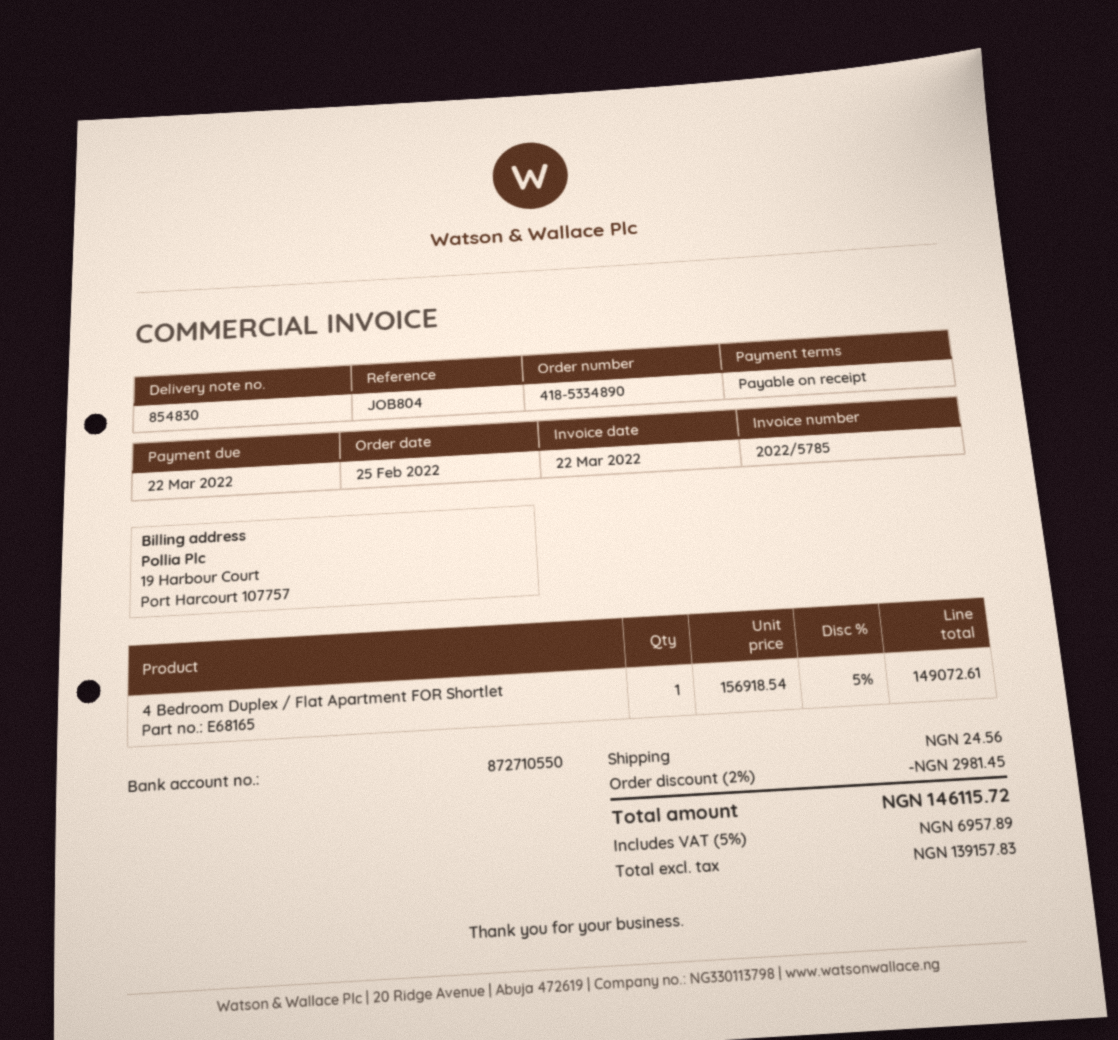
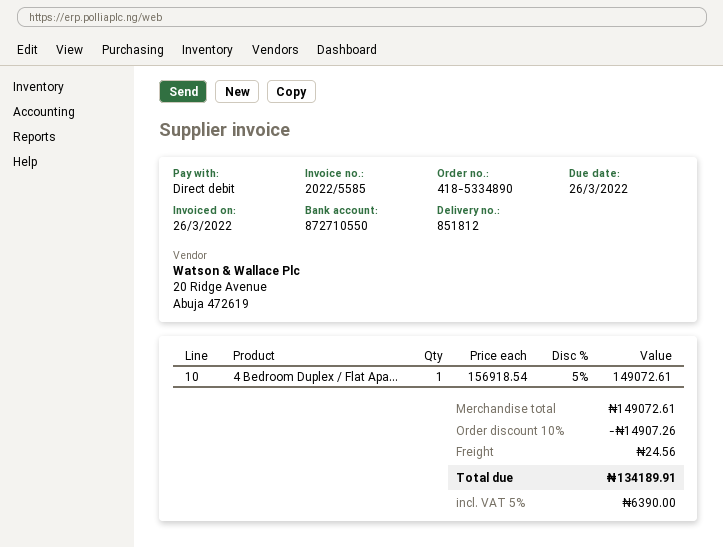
delivery note number: 854830 -> 851812
invoice number: 2022/5785 -> 2022/5585
invoice date: 2022-03-22 -> 2022-03-26
due date: 2022-03-22 -> 2022-03-26
discount: 2% = 2981.45 -> 10% = 14907.26
tax: 5% = 6957.89 -> 5% = 6390.00
total: 146115.72 -> 134189.91

